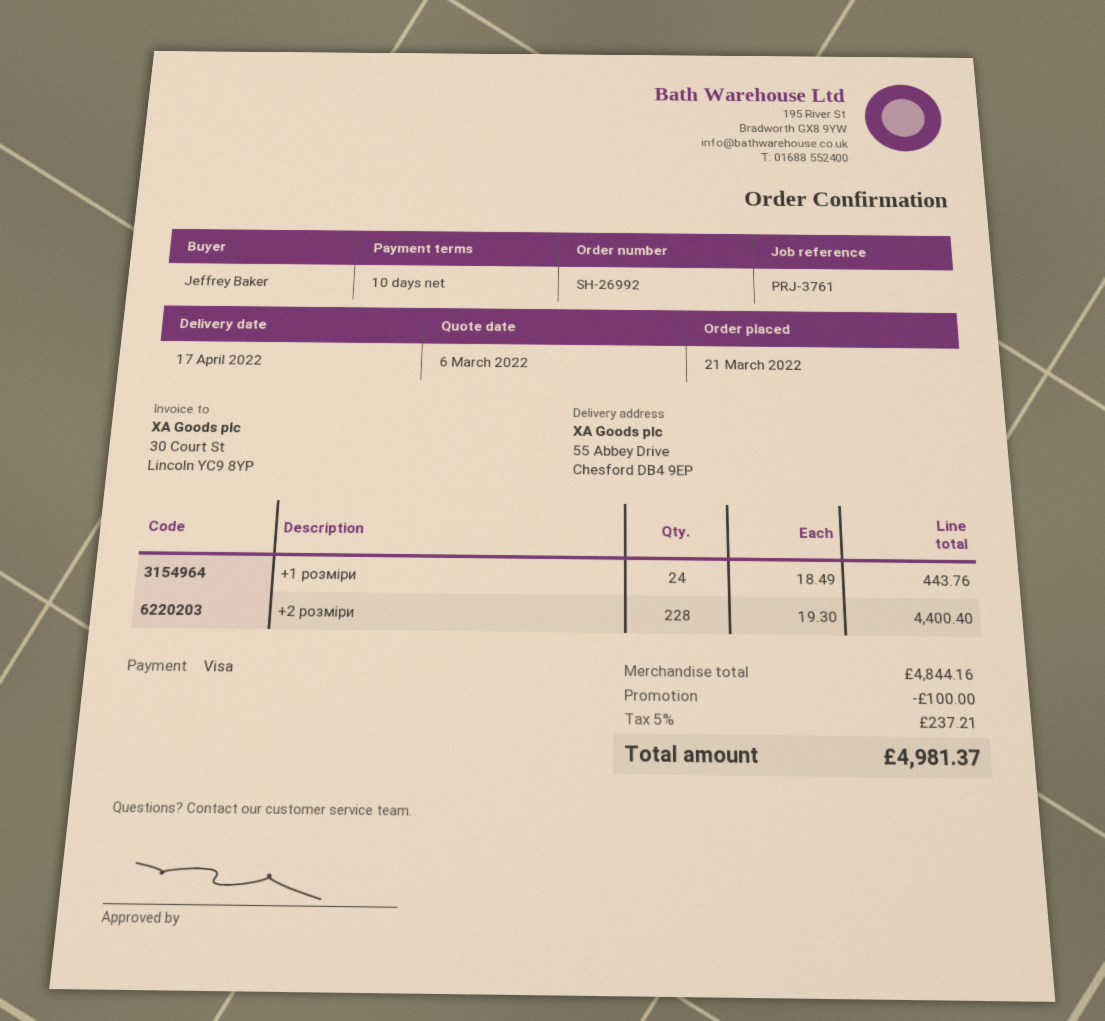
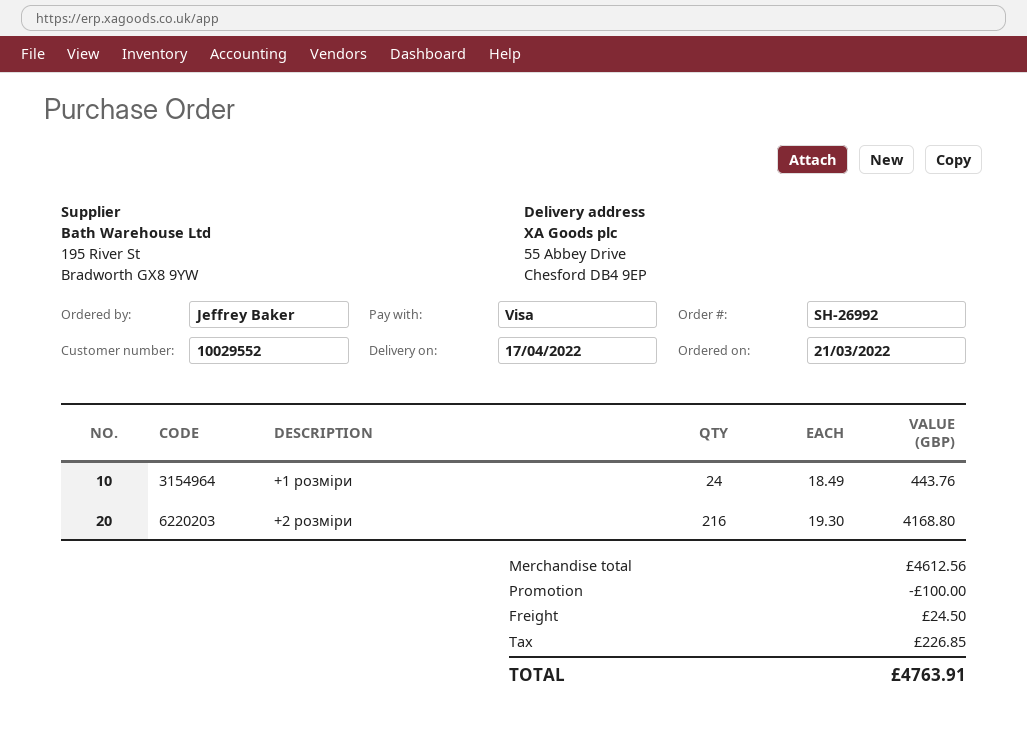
+2 розміри: 228 x 19.30 = 4400.40 -> 216 x 19.30 = 4168.80
subtotal: 4844.16 -> 4612.56
shipping: none -> 24.50
tax: 237.21 -> 226.85
total: 4981.37 -> 4763.91

